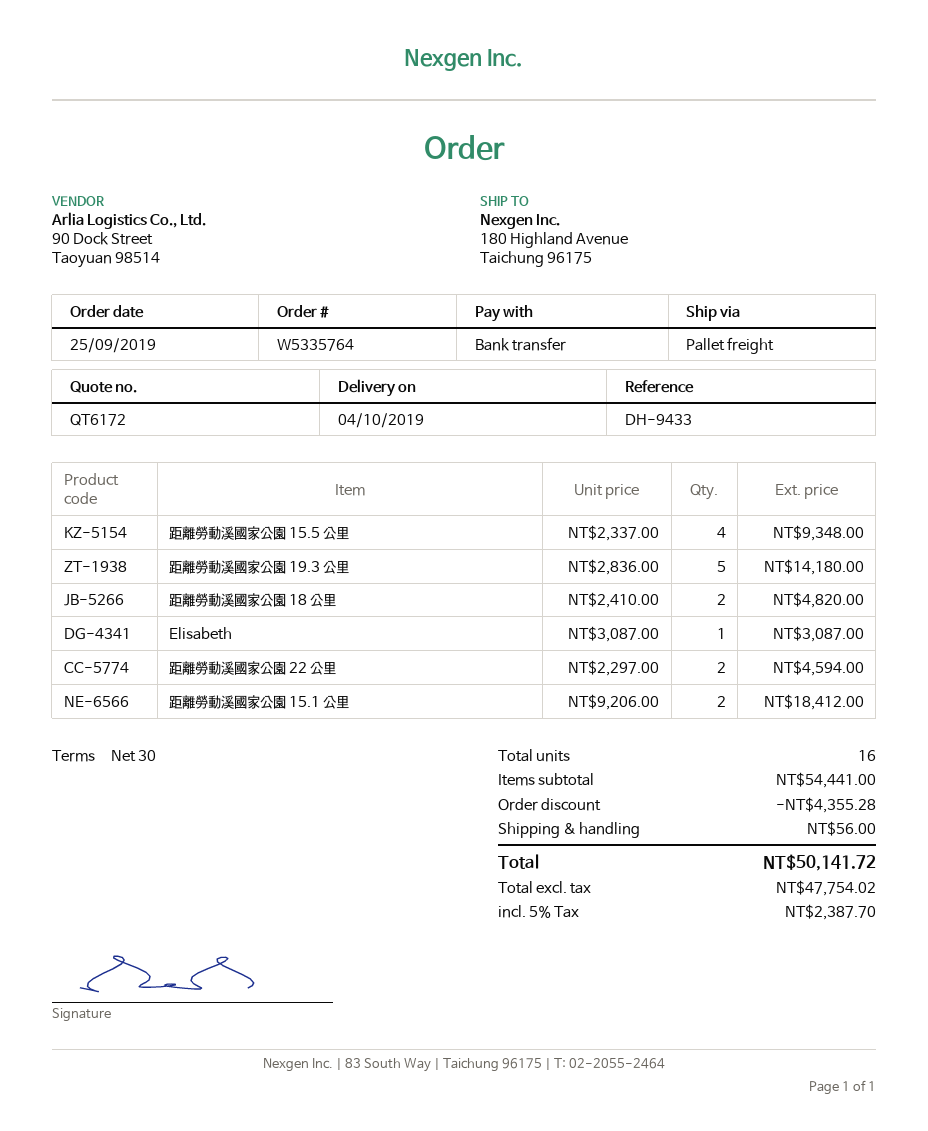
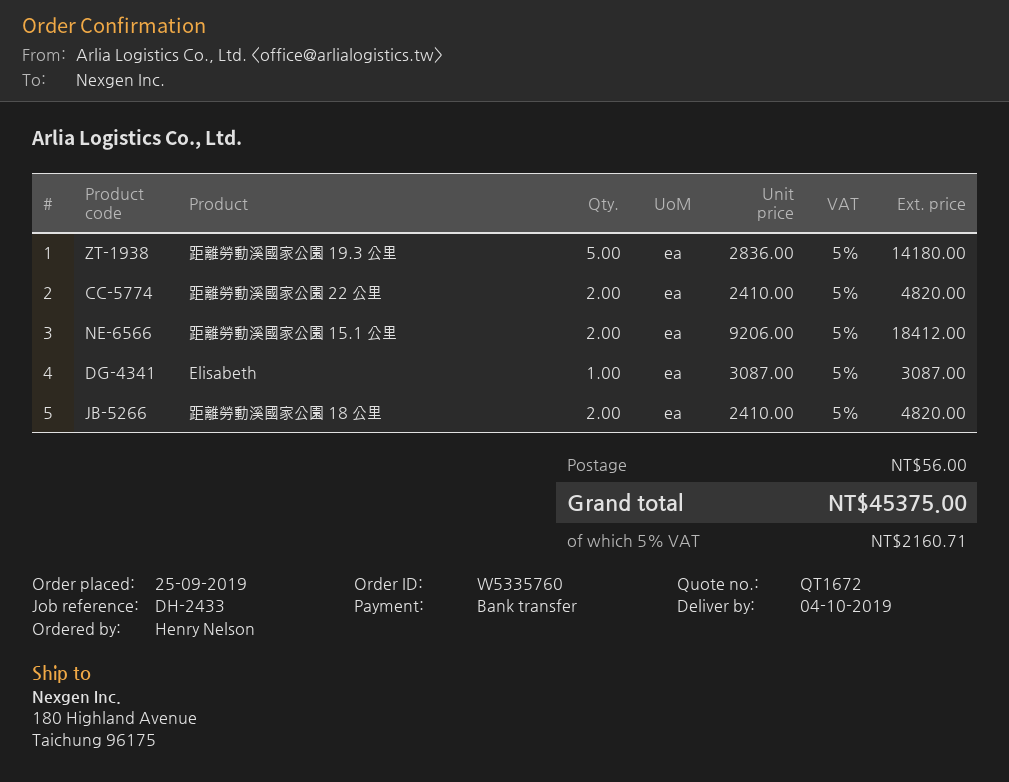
quote number: QT6172 -> QT1672
order number: W5335764 -> W5335760
reference: DH-9433 -> DH-2433
距離勞動溪國家公園 15.5 公里: 4 x 2337.00 = 9348.00 -> none
距離勞動溪國家公園 22 公里: 2 x 2297.00 = 4594.00 -> 2 x 2410.00 = 4820.00
discount: 4355.28 -> none
tax: 5% = 2387.70 -> 5% = 2160.71
total: 50141.72 -> 45375.00

